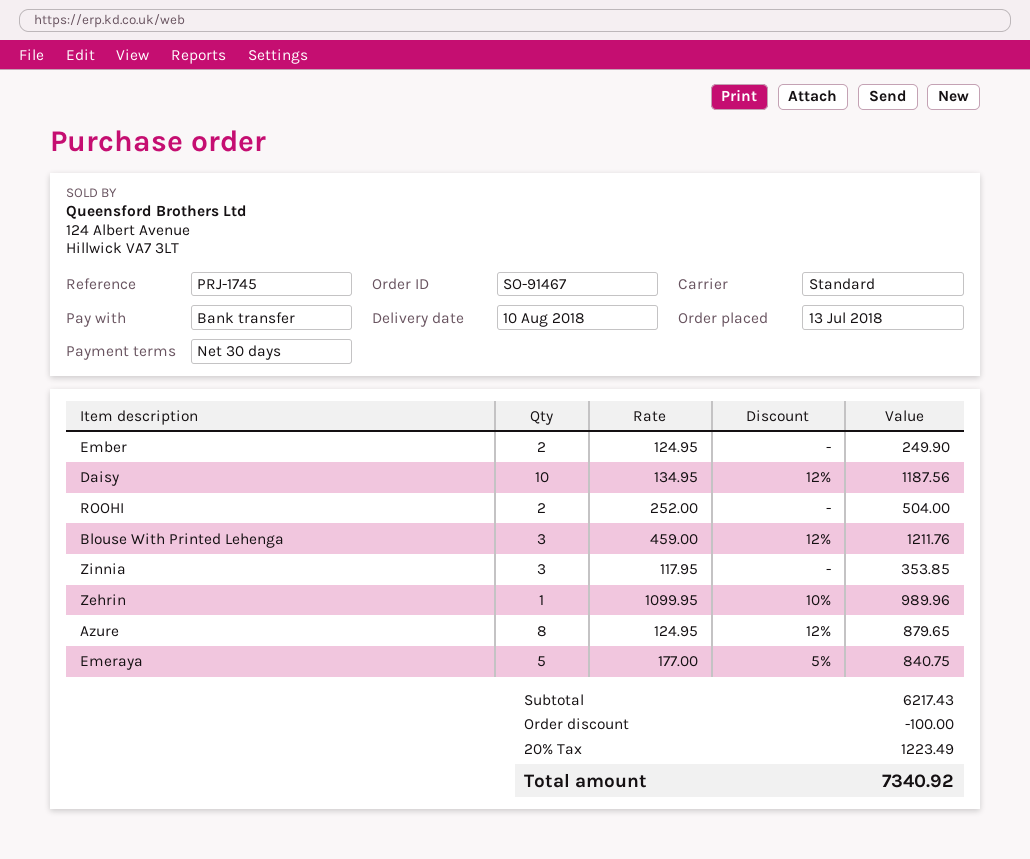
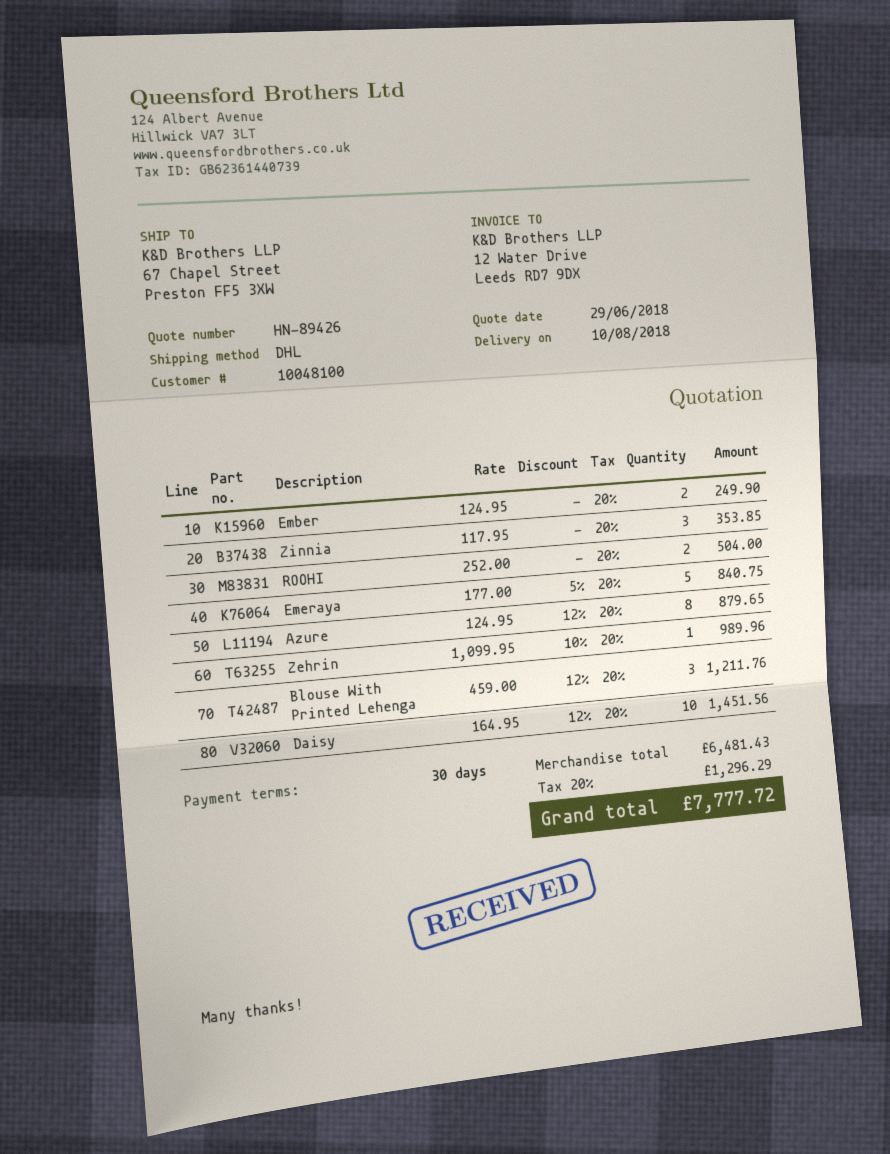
shipping method: standard -> DHL
Daisy: 10 x 134.95 - 12% = 1187.56 -> 10 x 164.95 - 12% = 1451.56
subtotal: 6217.43 -> 6481.43
discount: 100.00 -> none
tax: 20% = 1223.49 -> 20% = 1296.29
total: 7340.92 -> 7777.72

